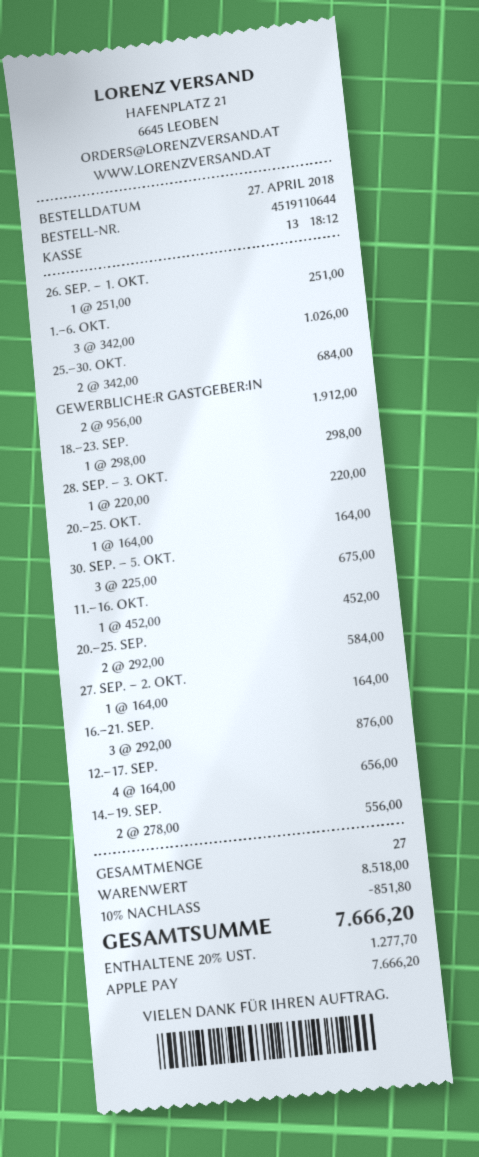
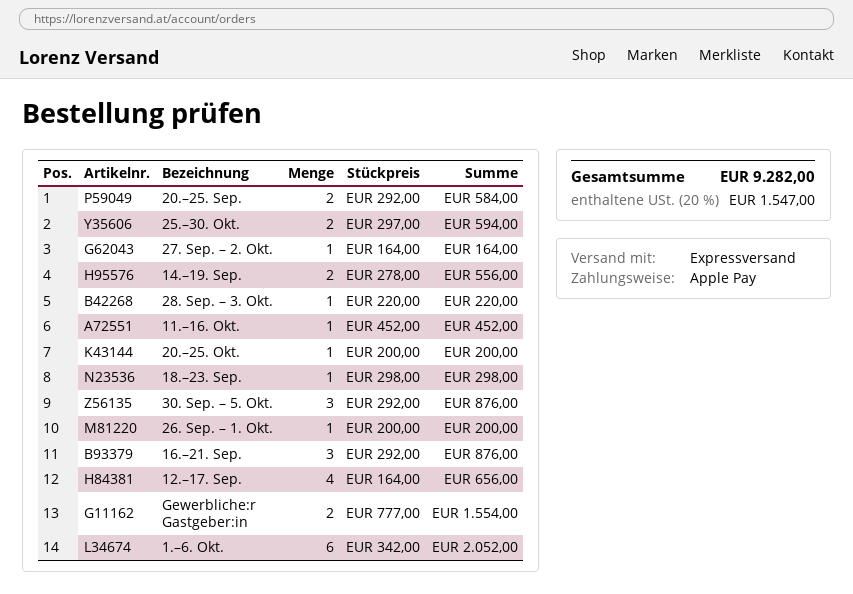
26. SEP. – 1. OKT.: 1 x 251.00 = 251.00 -> 1 x 200.00 = 200.00
1.–6. OKT.: 3 x 342.00 = 1026.00 -> 6 x 342.00 = 2052.00
25.–30. OKT.: 2 x 342.00 = 684.00 -> 2 x 297.00 = 594.00
GEWERBLICHE:R GASTGEBER:IN: 2 x 956.00 = 1912.00 -> 2 x 777.00 = 1554.00
20.–25. OKT.: 1 x 164.00 = 164.00 -> 1 x 200.00 = 200.00
30. SEP. – 5. OKT.: 3 x 225.00 = 675.00 -> 3 x 292.00 = 876.00
discount: 10% = 851.80 -> none
tax: 20% = 1277.70 -> 20% = 1547.00
total: 7666.20 -> 9282.00

